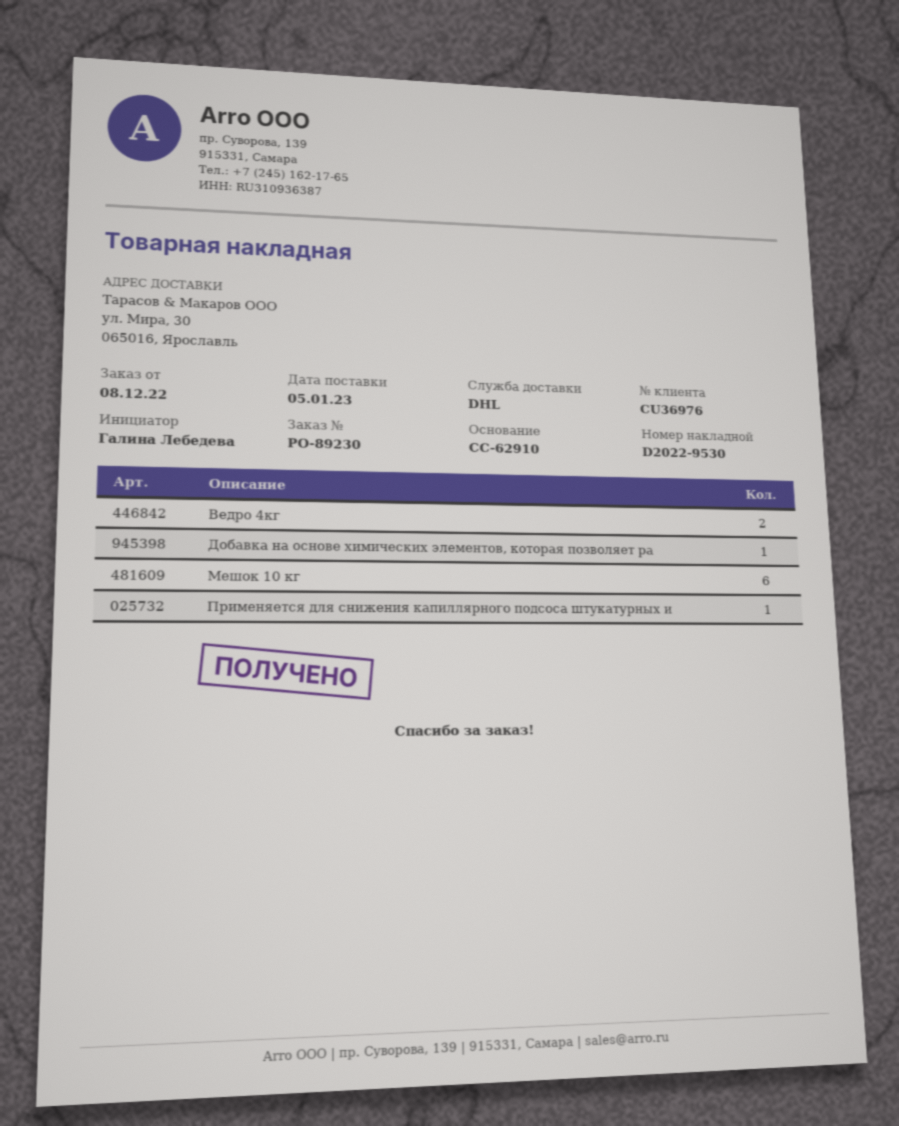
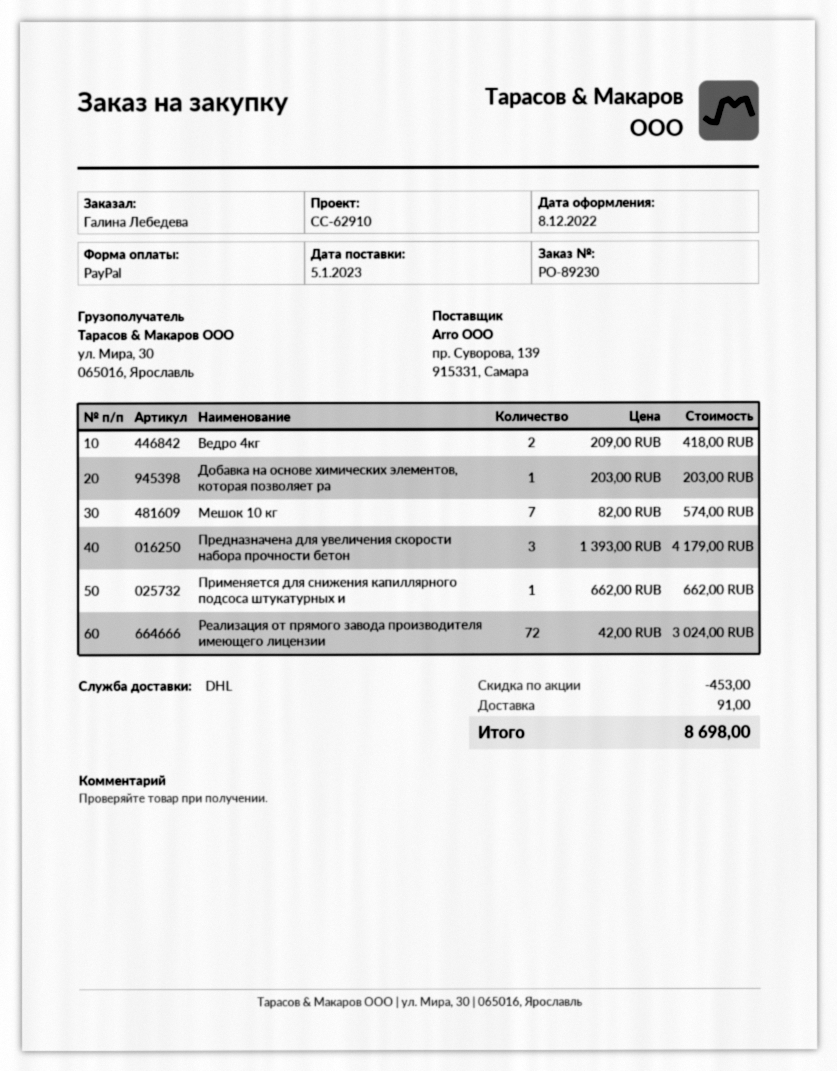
Мешок 10 кг: 6 -> 7
Предназначена для увеличения скорости набора прочности бетон: none -> 3
Реализация от прямого завода производителя имеющего лицензии: none -> 72

